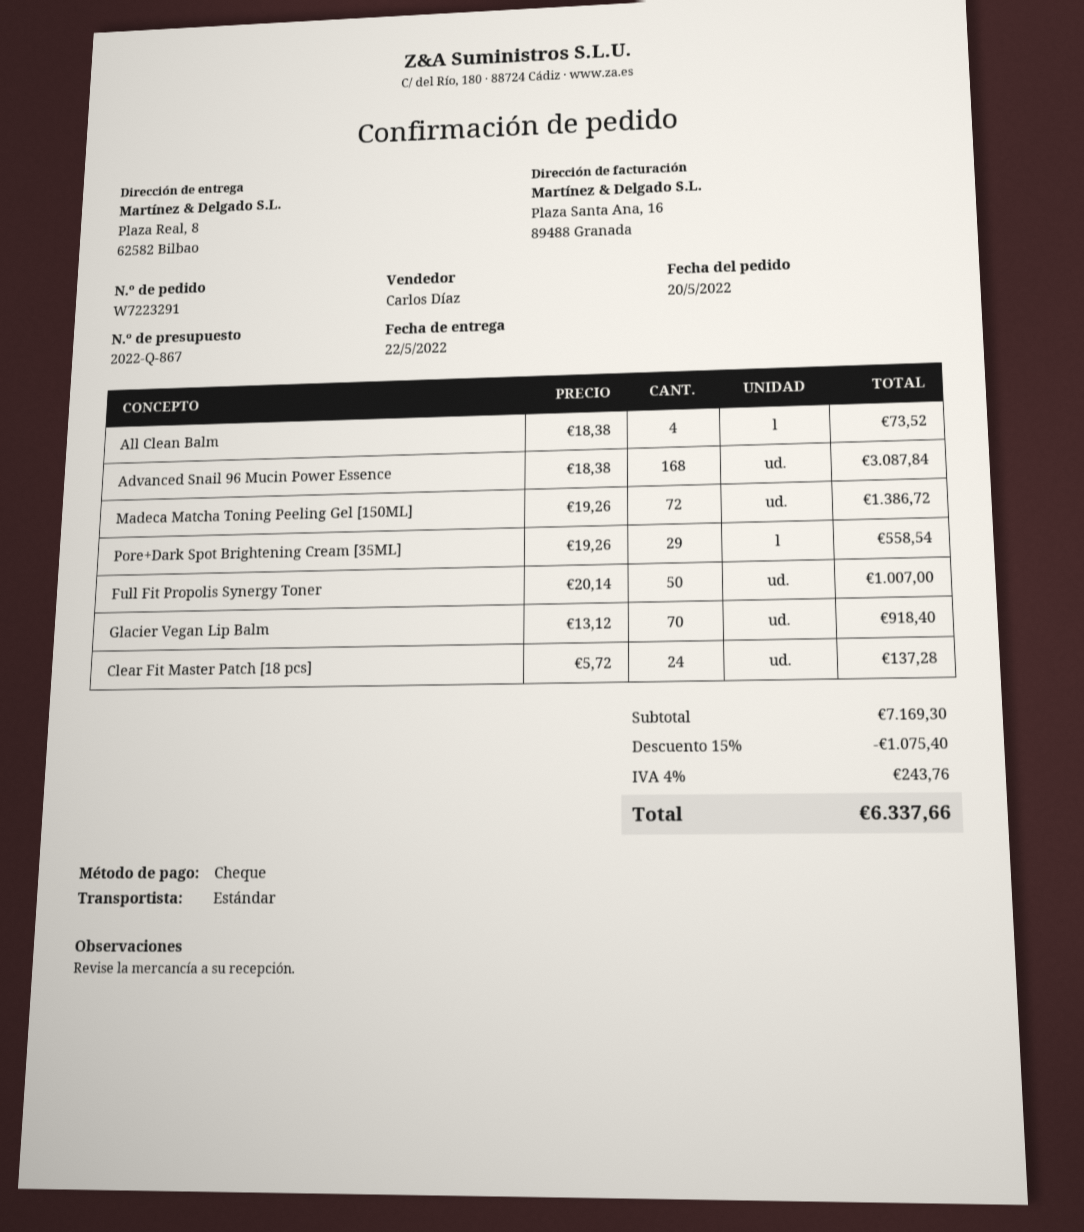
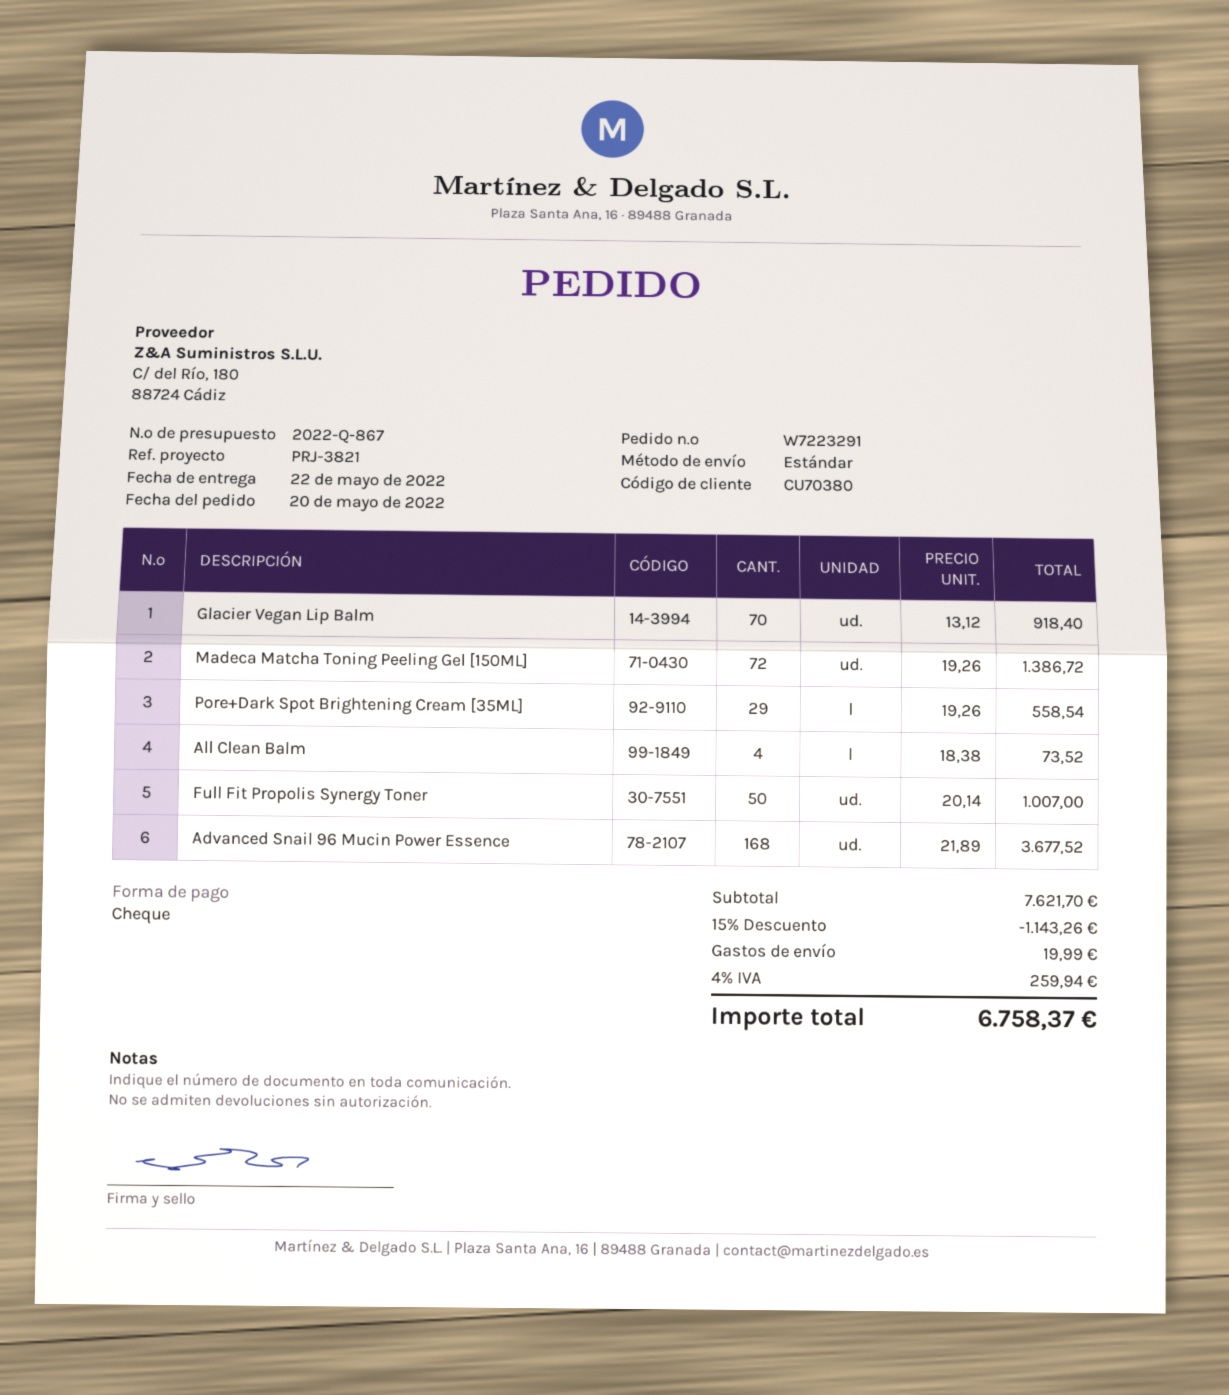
Advanced Snail 96 Mucin Power Essence: 168 x 18.38 = 3087.84 -> 168 x 21.89 = 3677.52
Clear Fit Master Patch [18 pcs]: 24 x 5.72 = 137.28 -> none
subtotal: 7169.30 -> 7621.70
discount: 15% = 1075.40 -> 15% = 1143.26
shipping: none -> 19.99
tax: 4% = 243.76 -> 4% = 259.94
total: 6337.66 -> 6758.37

